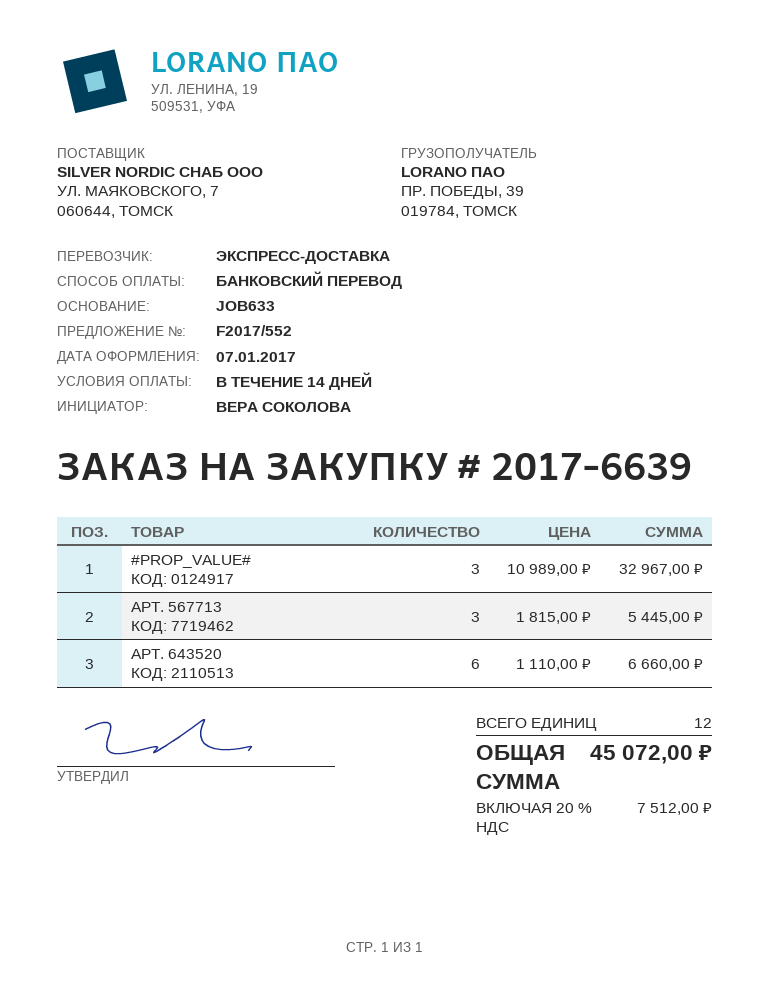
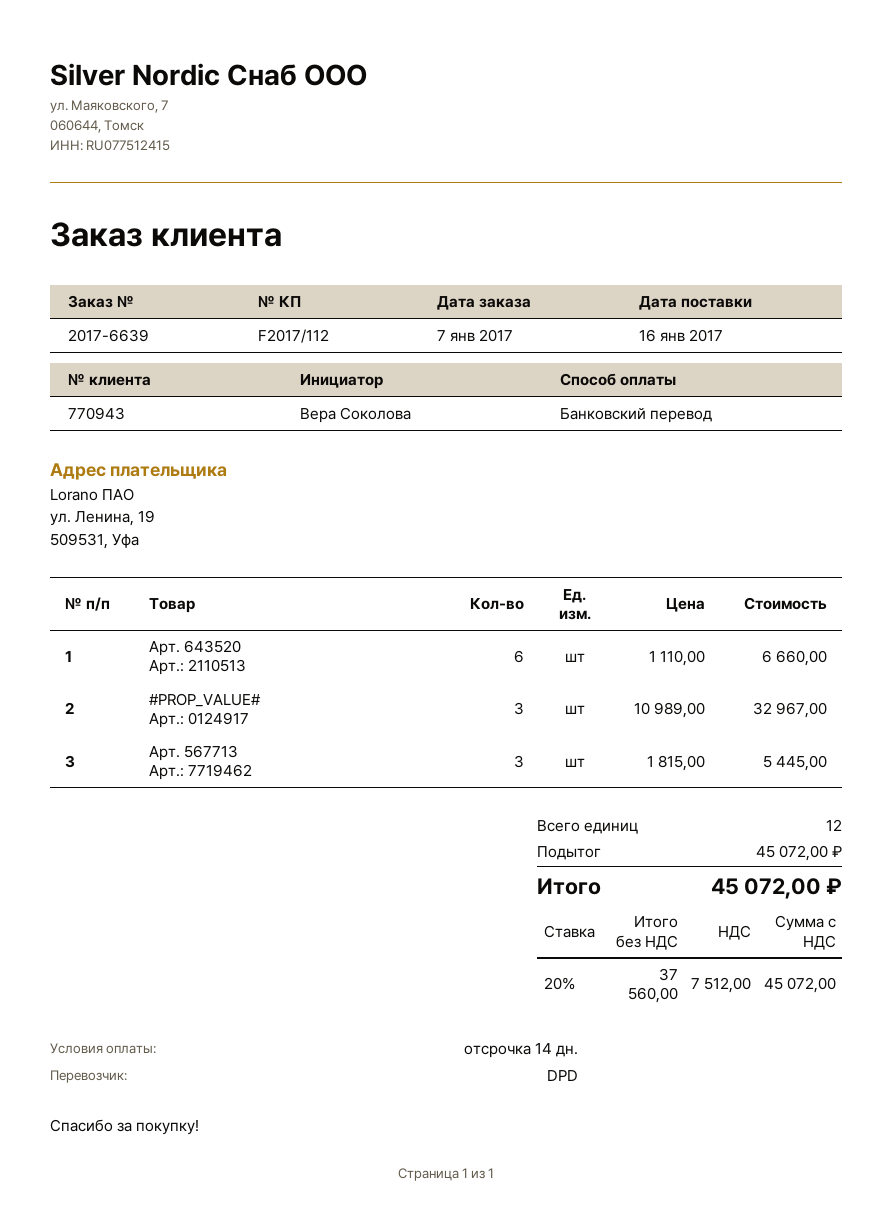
quote number: F2017/552 -> F2017/112
shipping method: express -> DPD

